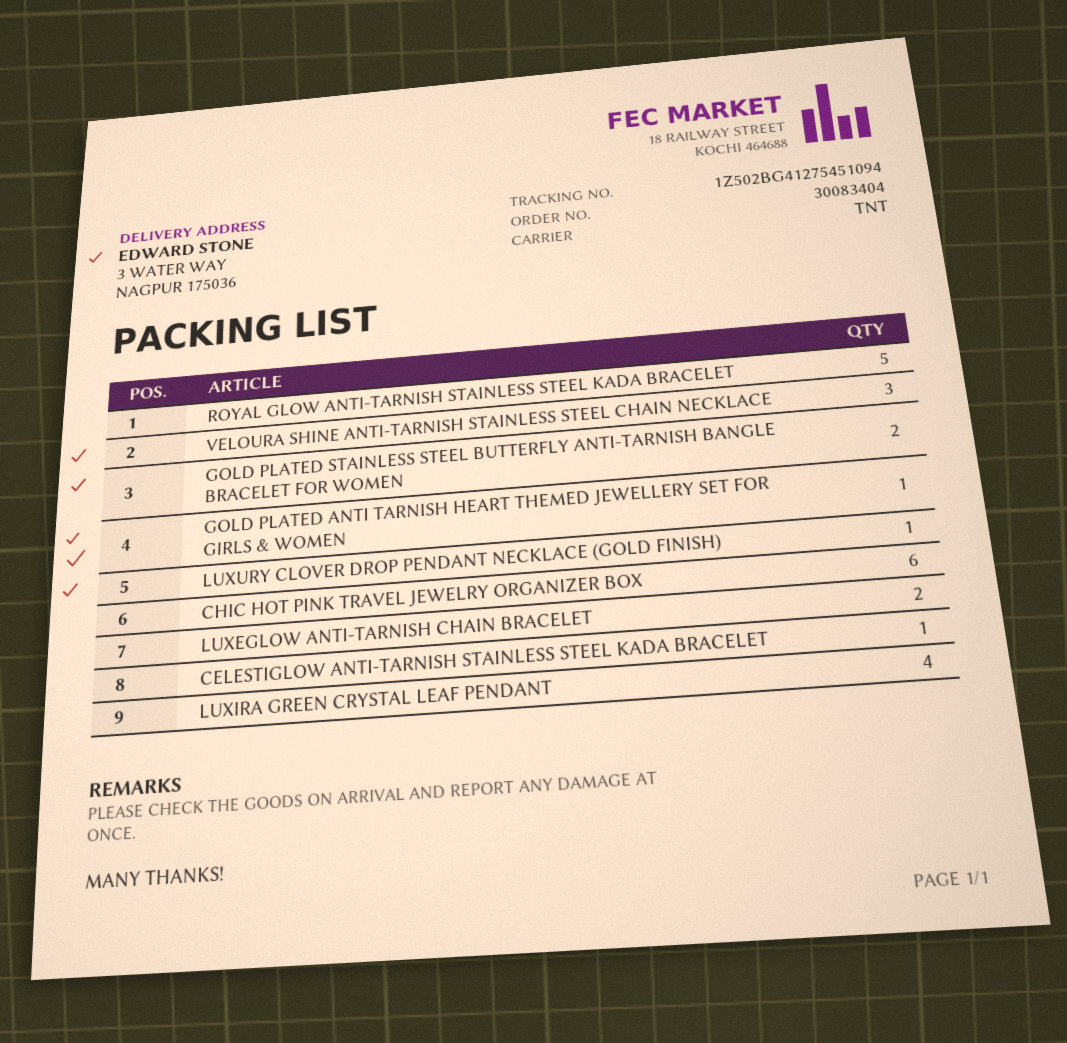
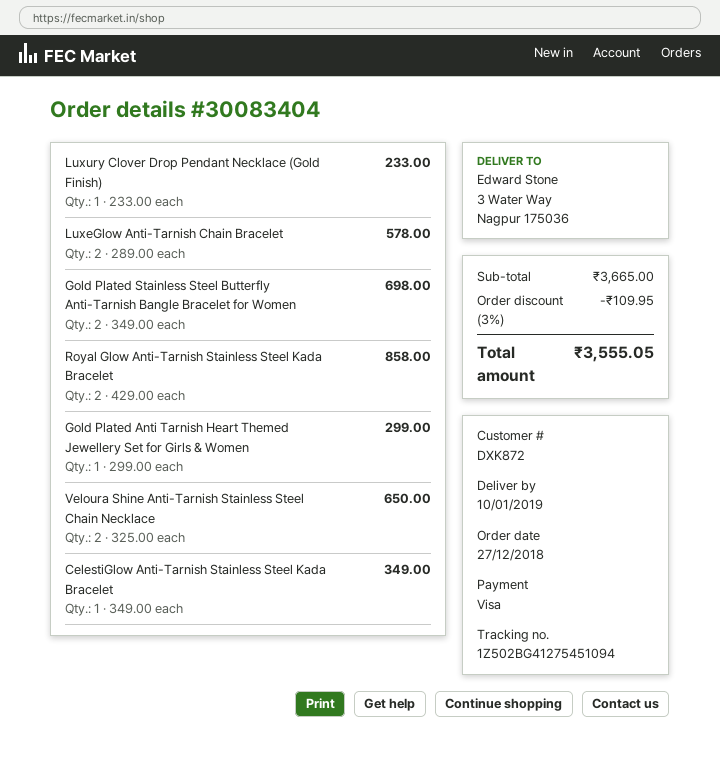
ROYAL GLOW ANTI-TARNISH STAINLESS STEEL KADA BRACELET: 5 -> 2
VELOURA SHINE ANTI-TARNISH STAINLESS STEEL CHAIN NECKLACE: 3 -> 2
CHIC HOT PINK TRAVEL JEWELRY ORGANIZER BOX: 6 -> none
LUXIRA GREEN CRYSTAL LEAF PENDANT: 4 -> none

